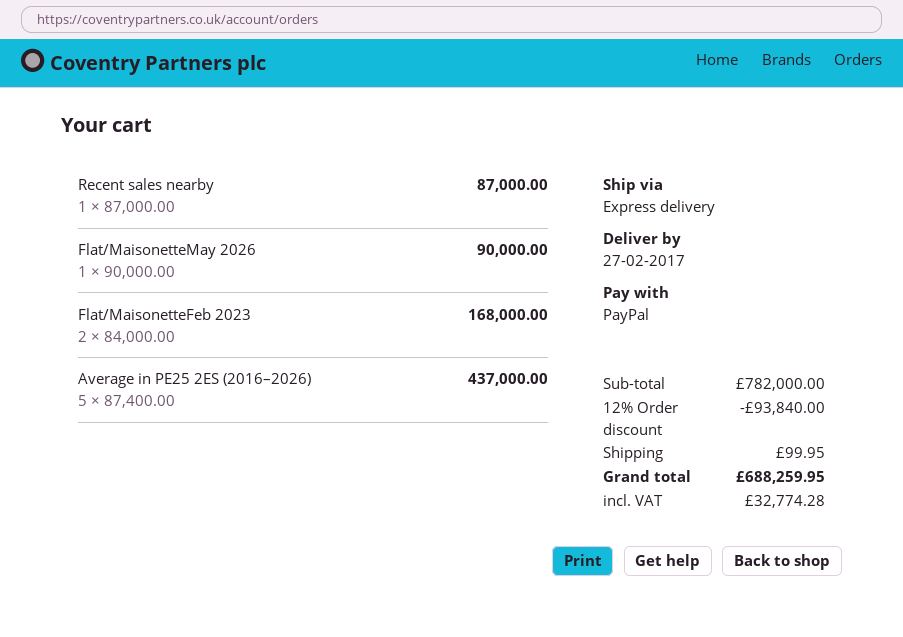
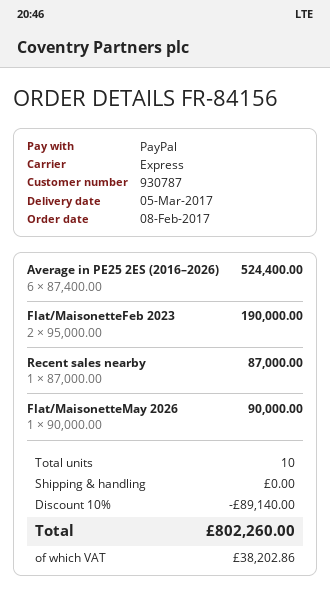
delivery date: 2017-02-27 -> 2017-03-05
Flat/MaisonetteFeb 2023: 2 x 84000.00 = 168000.00 -> 2 x 95000.00 = 190000.00
Average in PE25 2ES (2016–2026): 5 x 87400.00 = 437000.00 -> 6 x 87400.00 = 524400.00
discount: 12% = 93840.00 -> 10% = 89140.00
shipping: 99.95 -> 0.00
tax: 32774.28 -> 38202.86
total: 688259.95 -> 802260.00

